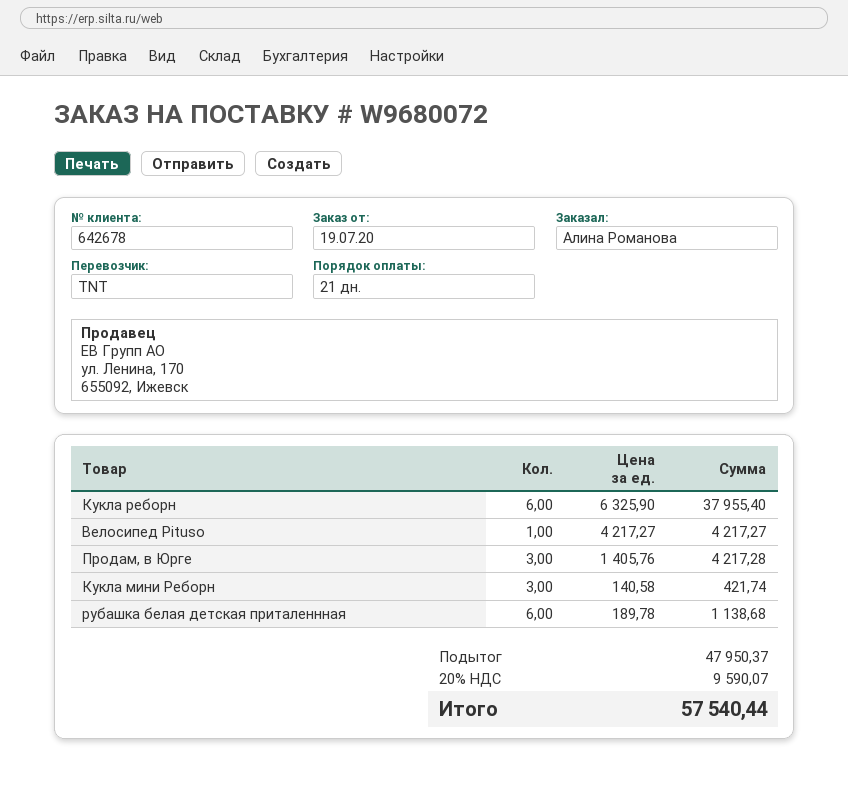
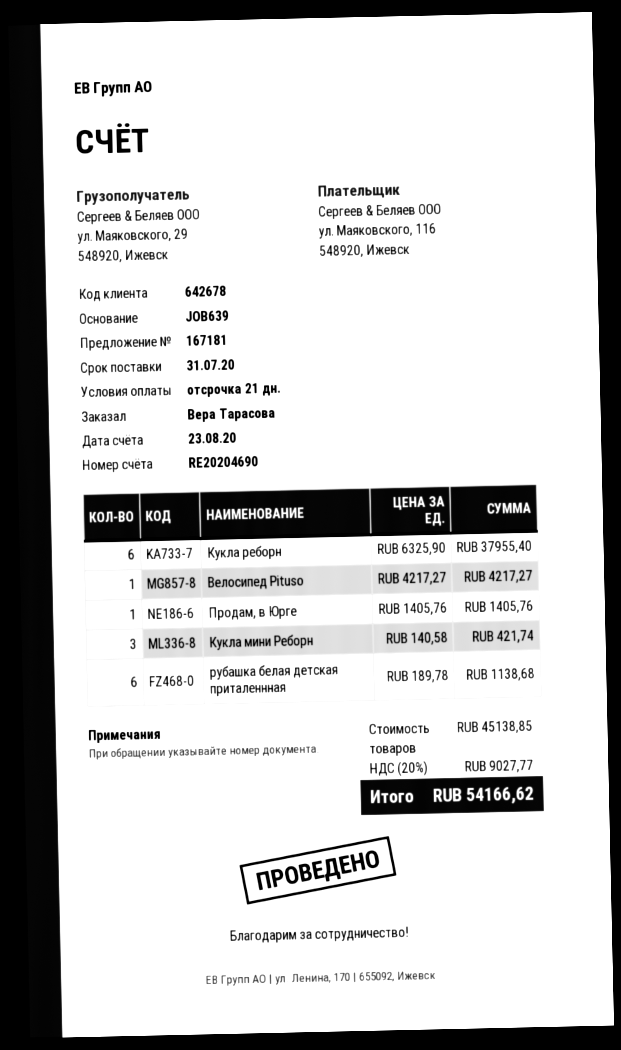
ordered by: Алина Романова -> Вера Тарасова
Продам, в Юрге: 3 x 1405.76 = 4217.28 -> 1 x 1405.76 = 1405.76
subtotal: 47950.37 -> 45138.85
tax: 20% = 9590.07 -> 20% = 9027.77
total: 57540.44 -> 54166.62

